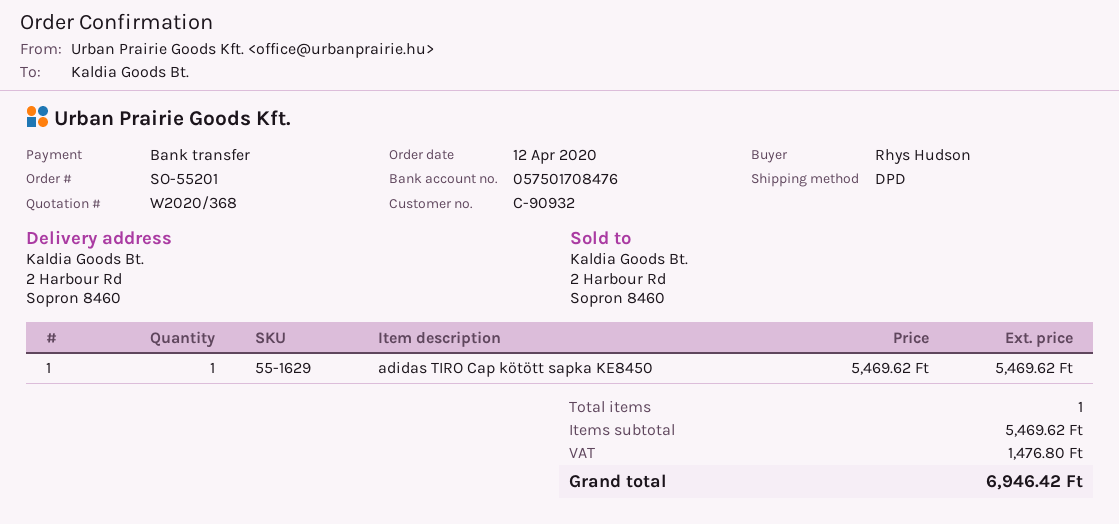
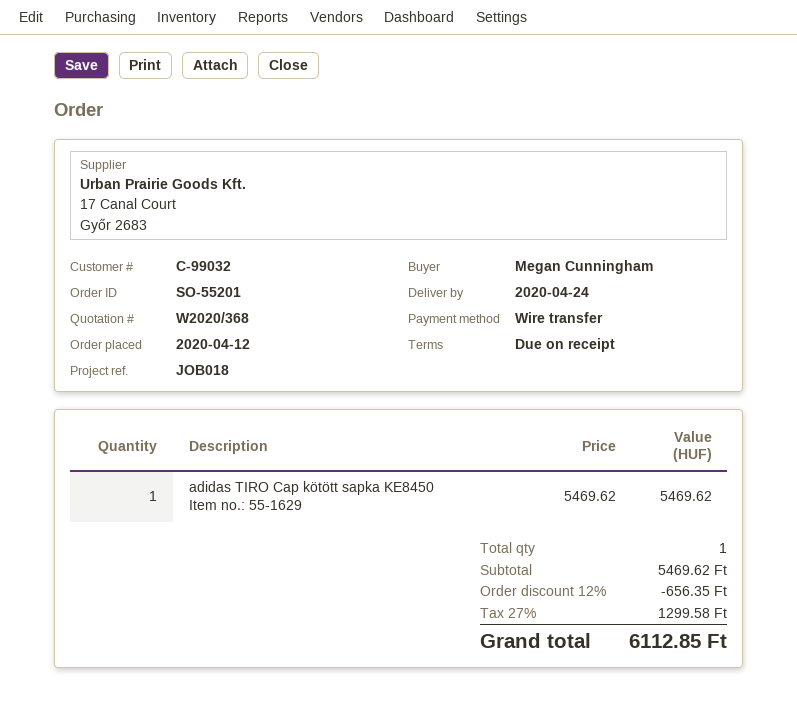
customer number: C-90932 -> C-99032
ordered by: Rhys Hudson -> Megan Cunningham
discount: none -> 12% = 656.35
tax: 1476.80 -> 1299.58
total: 6946.42 -> 6112.85

